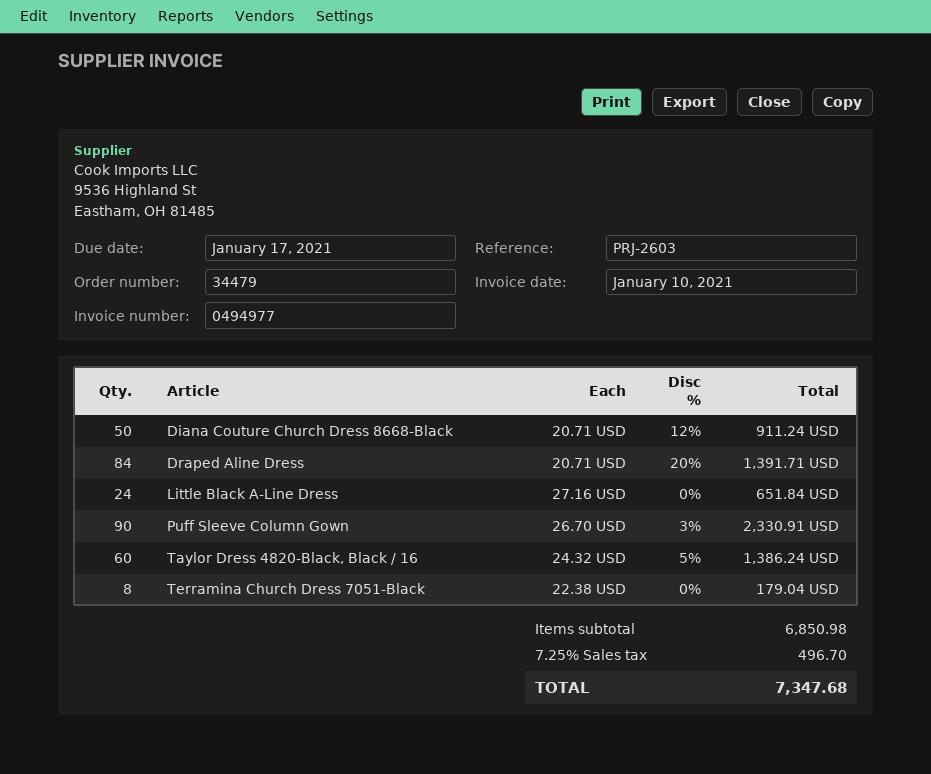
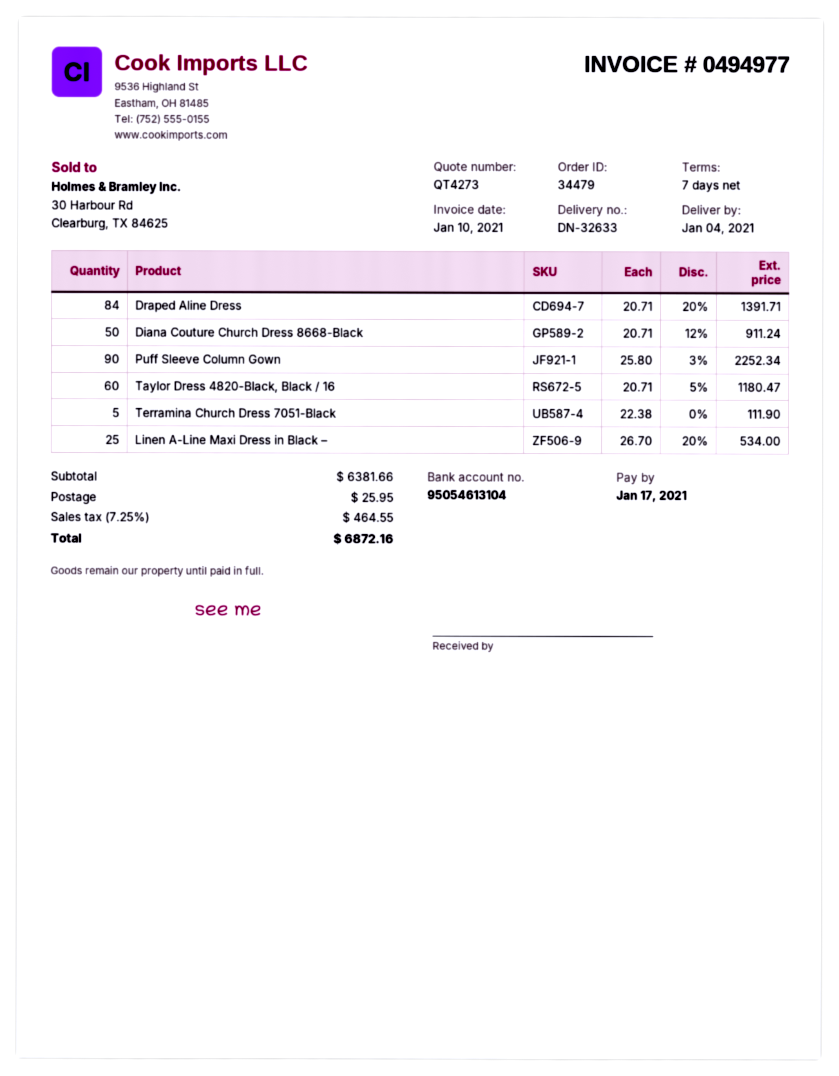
Little Black A-Line Dress: 24 x 27.16 = 651.84 -> none
Puff Sleeve Column Gown: 90 x 26.70 - 3% = 2330.91 -> 90 x 25.80 - 3% = 2252.34
Taylor Dress 4820-Black, Black / 16: 60 x 24.32 - 5% = 1386.24 -> 60 x 20.71 - 5% = 1180.47
Terramina Church Dress 7051-Black: 8 x 22.38 = 179.04 -> 5 x 22.38 = 111.90
Linen A-Line Maxi Dress in Black –: none -> 25 x 26.70 - 20% = 534.00
subtotal: 6850.98 -> 6381.66
shipping: none -> 25.95
tax: 7.25% = 496.70 -> 7.25% = 464.55
total: 7347.68 -> 6872.16

